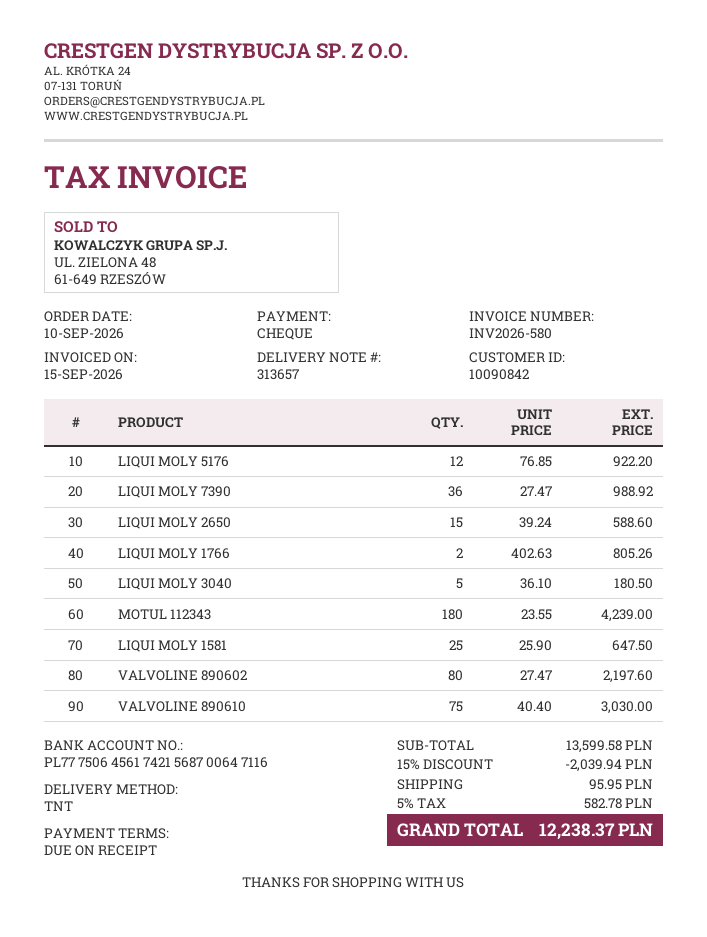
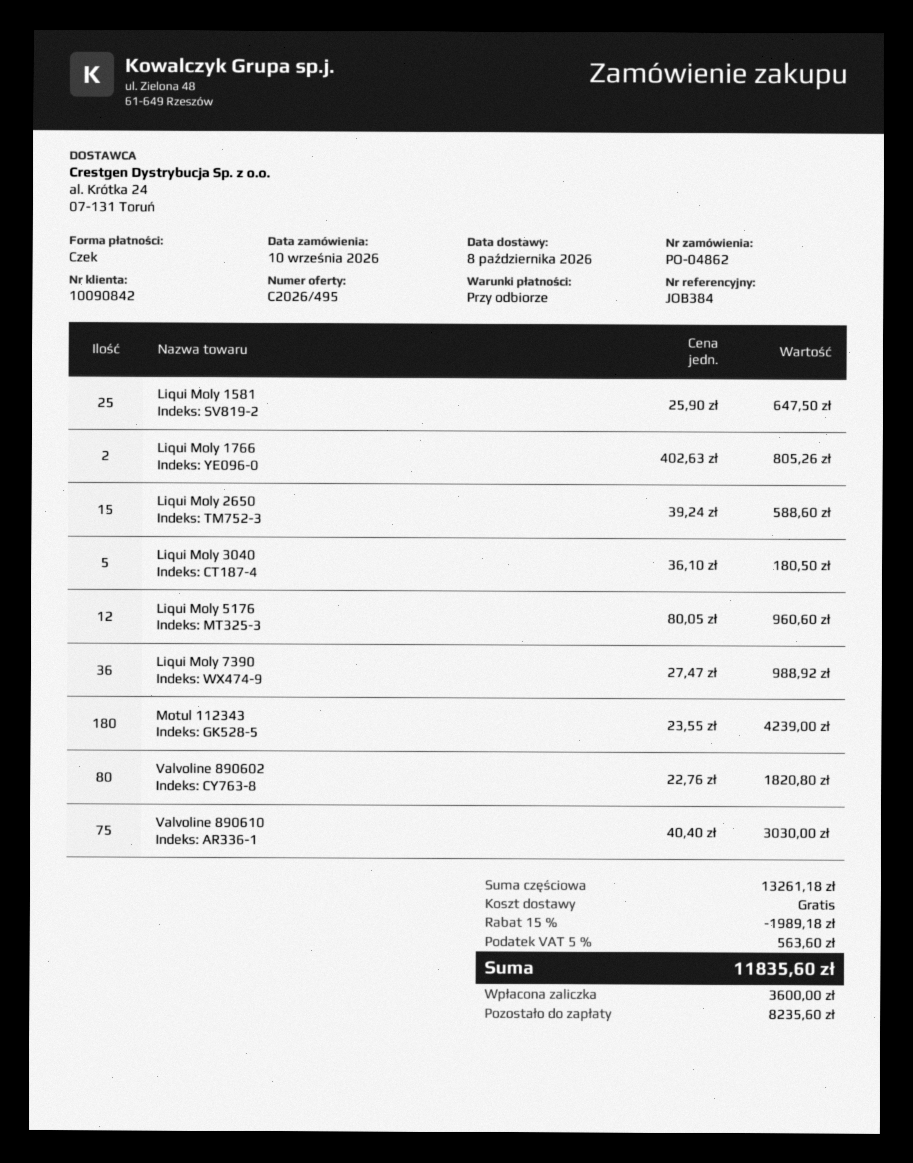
LIQUI MOLY 5176: 12 x 76.85 = 922.20 -> 12 x 80.05 = 960.60
VALVOLINE 890602: 80 x 27.47 = 2197.60 -> 80 x 22.76 = 1820.80
subtotal: 13599.58 -> 13261.18
discount: 15% = 2039.94 -> 15% = 1989.18
shipping: 95.95 -> 0.00
tax: 5% = 582.78 -> 5% = 563.60
total: 12238.37 -> 11835.60

